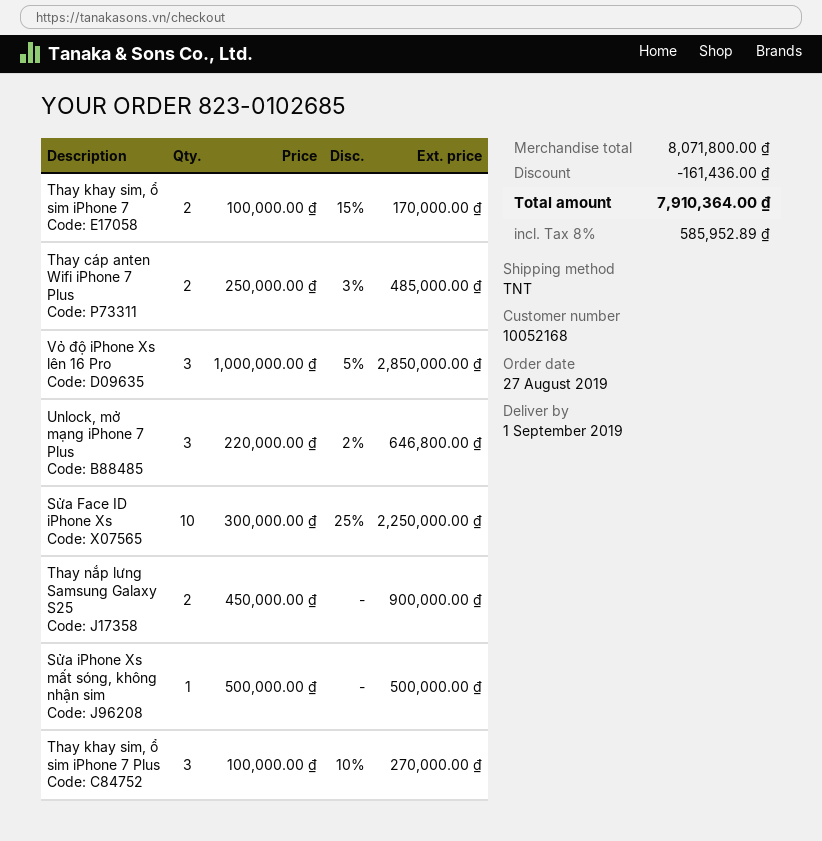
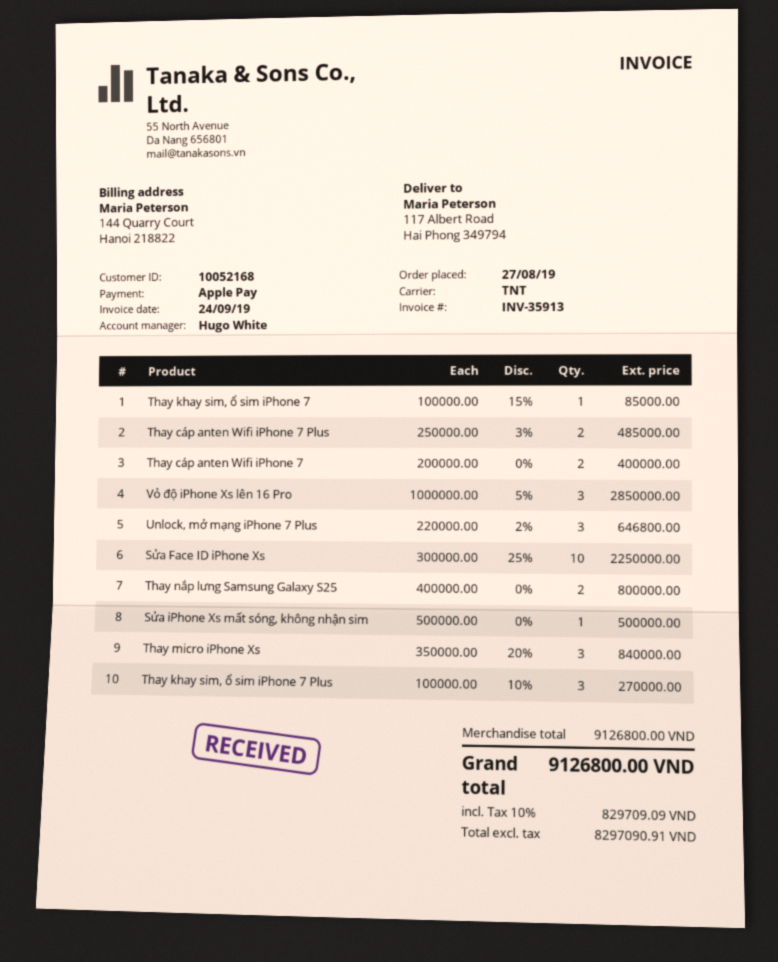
Thay khay sim, ổ sim iPhone 7: 2 x 100000.00 - 15% = 170000.00 -> 1 x 100000.00 - 15% = 85000.00
Thay nắp lưng Samsung Galaxy S25: 2 x 450000.00 = 900000.00 -> 2 x 400000.00 = 800000.00
Thay cáp anten Wifi iPhone 7: none -> 2 x 200000.00 = 400000.00
Thay micro iPhone Xs: none -> 3 x 350000.00 - 20% = 840000.00
subtotal: 8071800.00 -> 9126800.00
discount: 161436.00 -> none
tax: 8% = 585952.89 -> 10% = 829709.09
total: 7910364.00 -> 9126800.00

